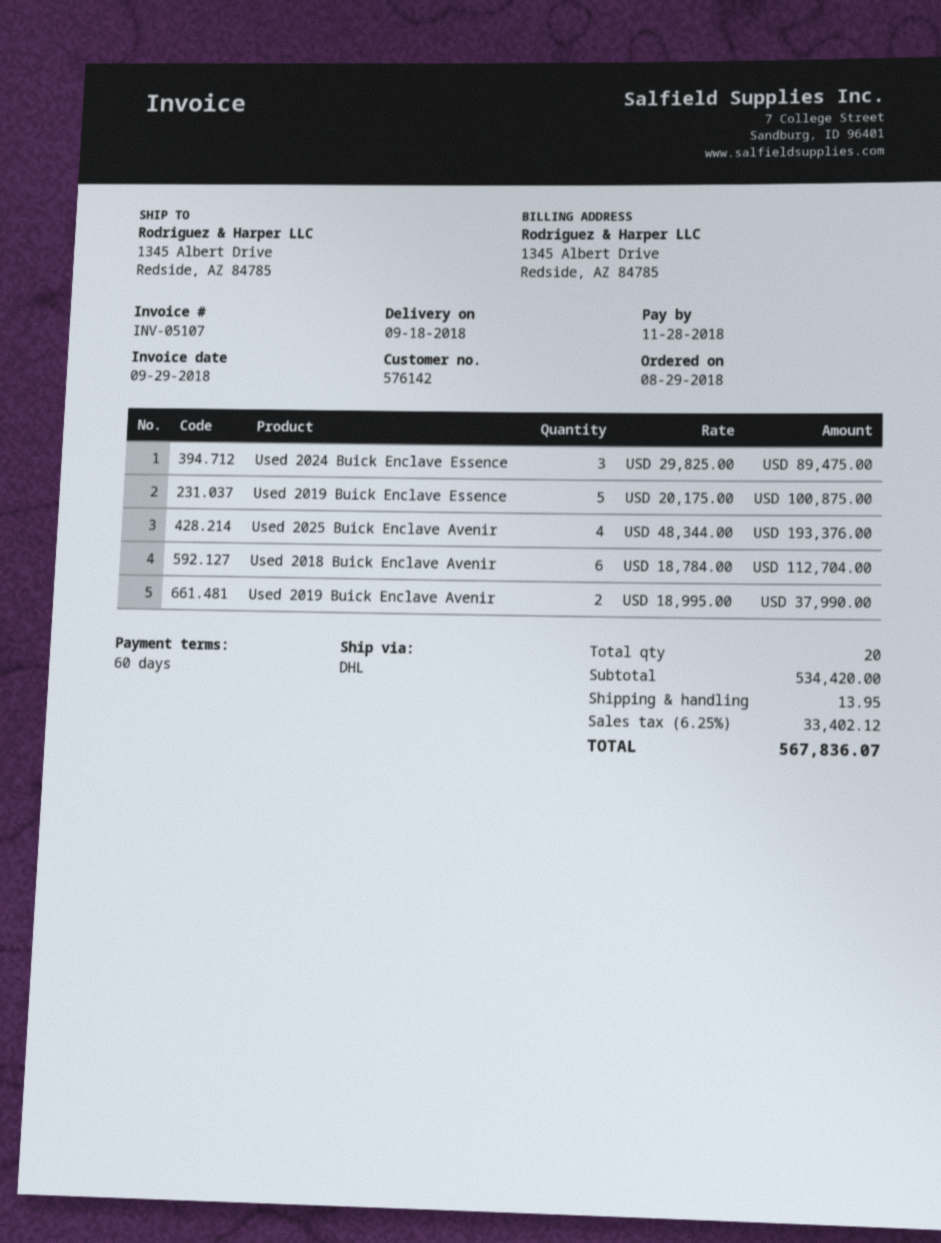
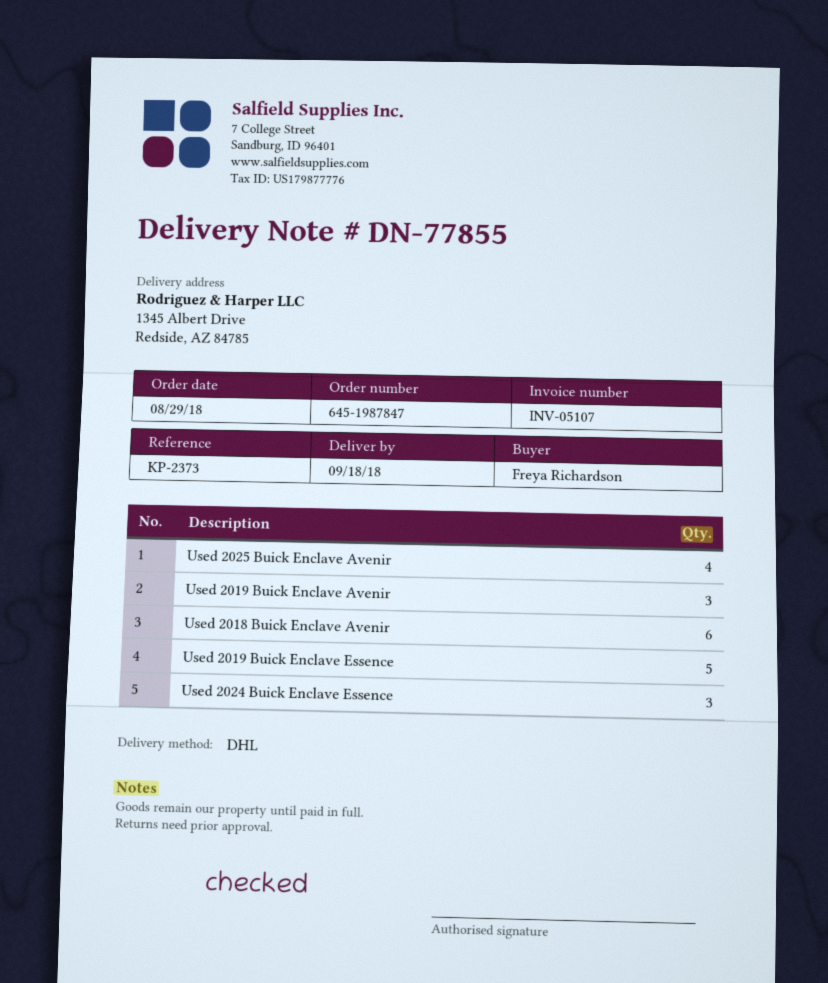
Used 2019 Buick Enclave Avenir: 2 -> 3

